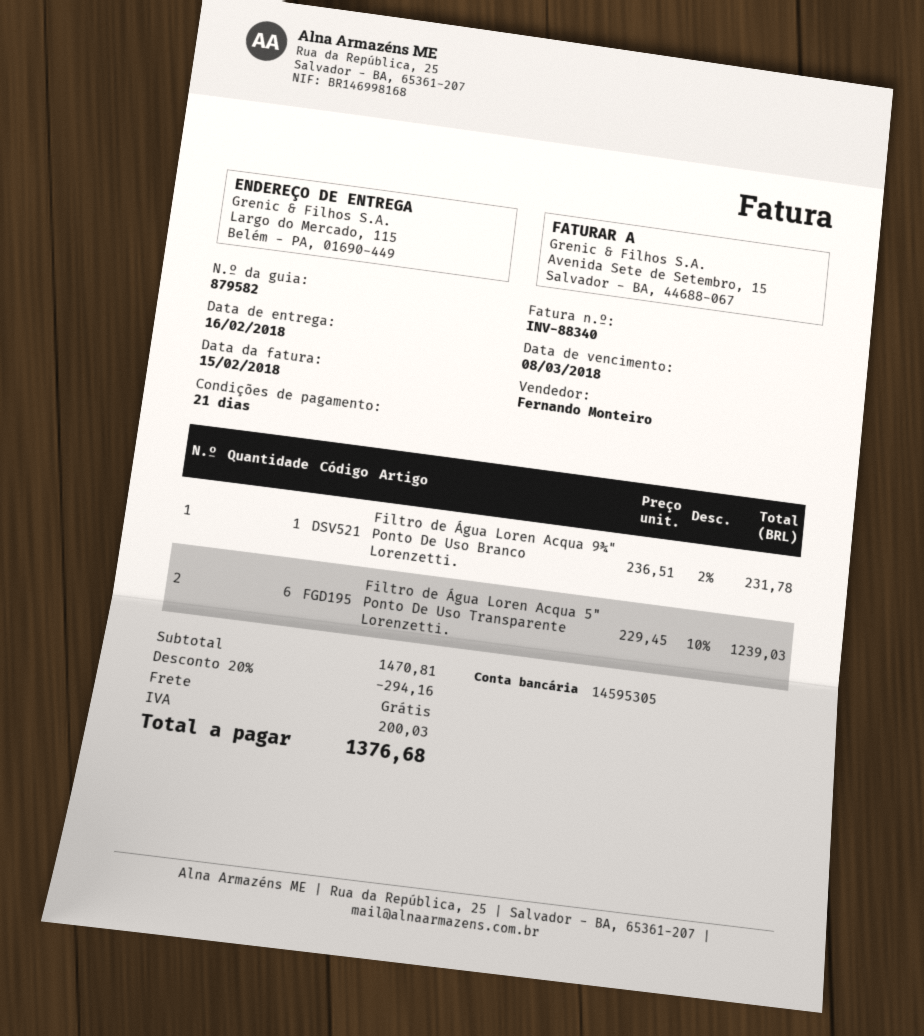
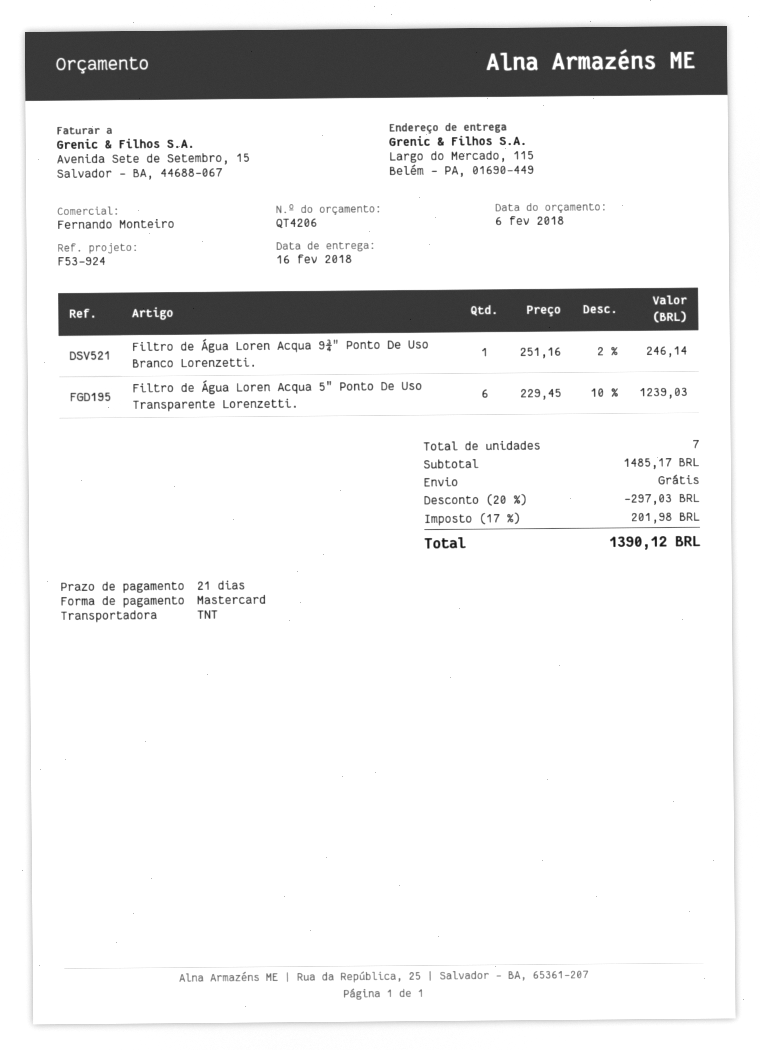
Filtro de Água Loren Acqua 9¾" Ponto De Uso Branco Lorenzetti.: 1 x 236.51 - 2% = 231.78 -> 1 x 251.16 - 2% = 246.14
subtotal: 1470.81 -> 1485.17
discount: 20% = 294.16 -> 20% = 297.03
tax: 200.03 -> 201.98
total: 1376.68 -> 1390.12

